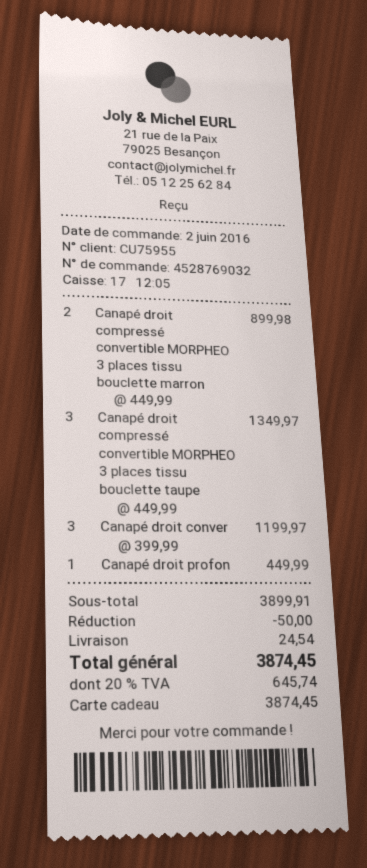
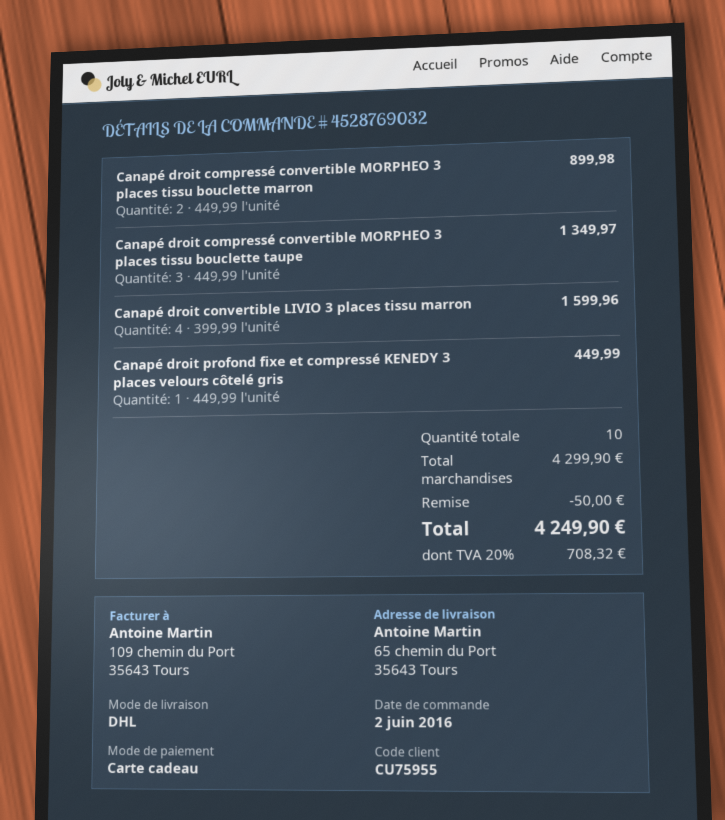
Canapé droit conver: 3 x 399.99 = 1199.97 -> 4 x 399.99 = 1599.96
subtotal: 3899.91 -> 4299.90
shipping: 24.54 -> none
tax: 20% = 645.74 -> 20% = 708.32
total: 3874.45 -> 4249.90

